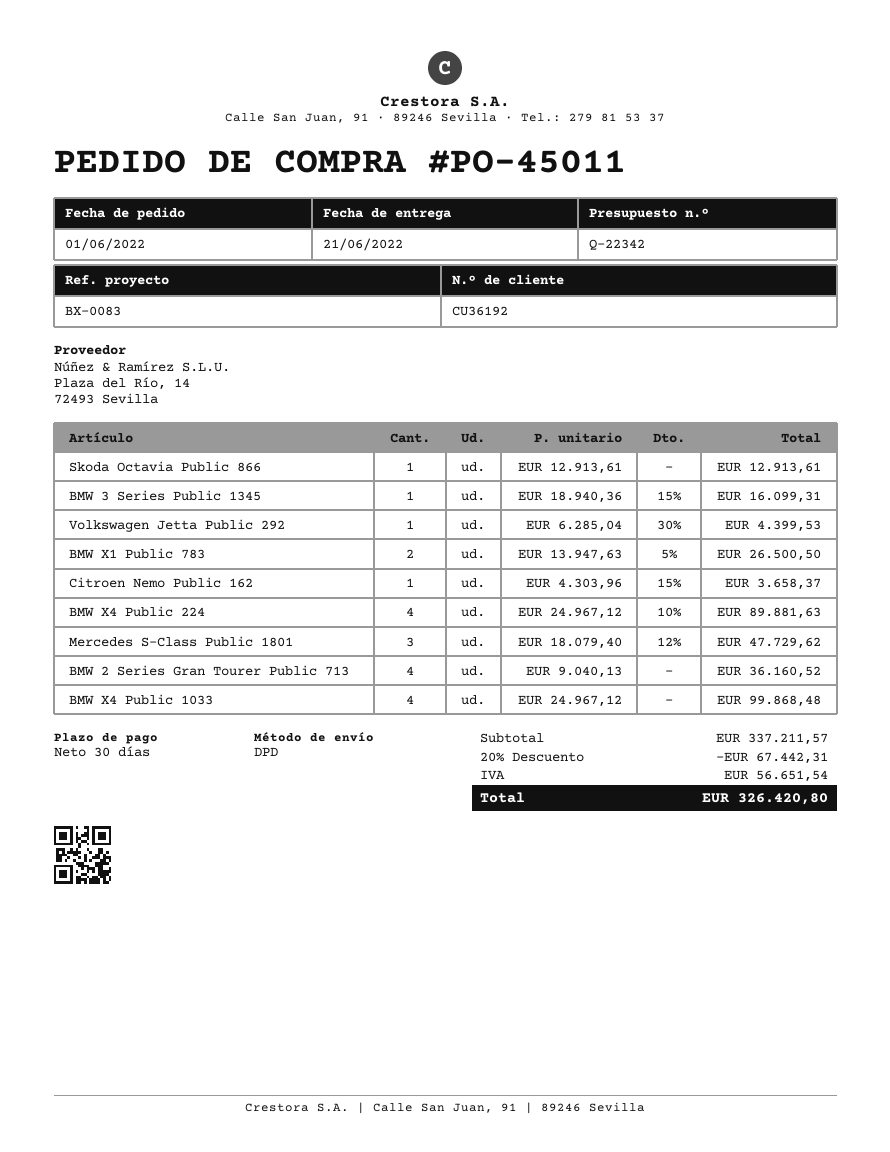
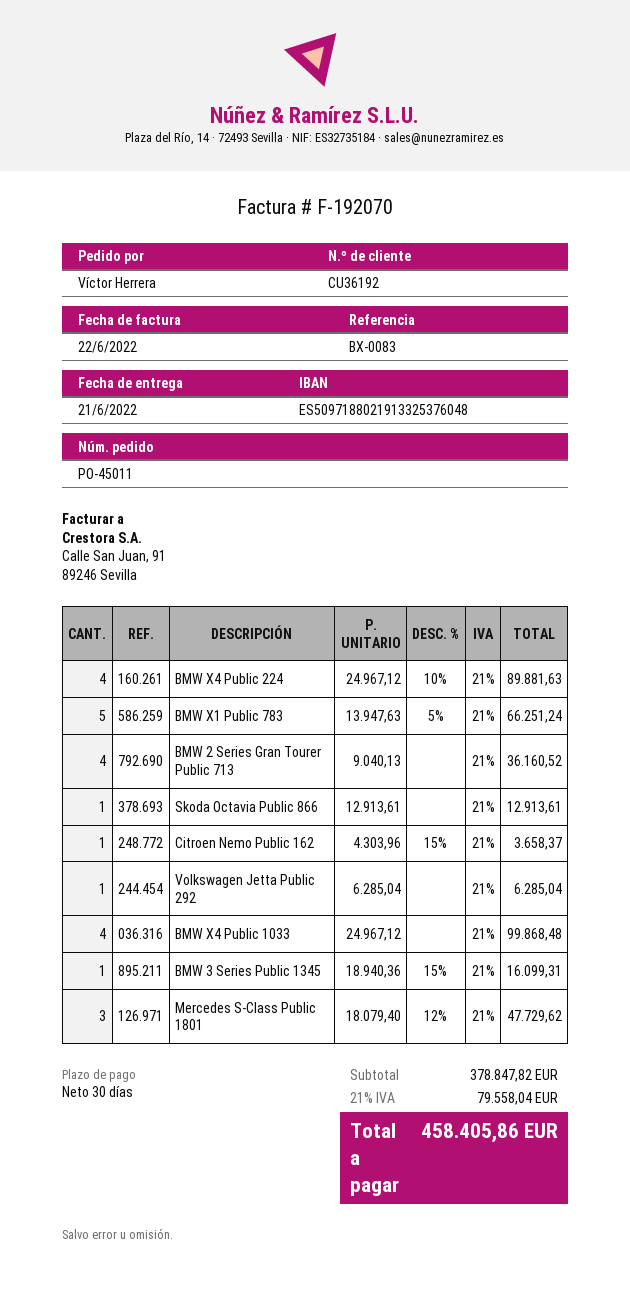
Volkswagen Jetta Public 292: 1 x 6285.04 - 30% = 4399.53 -> 1 x 6285.04 = 6285.04
BMW X1 Public 783: 2 x 13947.63 - 5% = 26500.50 -> 5 x 13947.63 - 5% = 66251.24
subtotal: 337211.57 -> 378847.82
discount: 20% = 67442.31 -> none
tax: 56651.54 -> 79558.04
total: 326420.80 -> 458405.86

